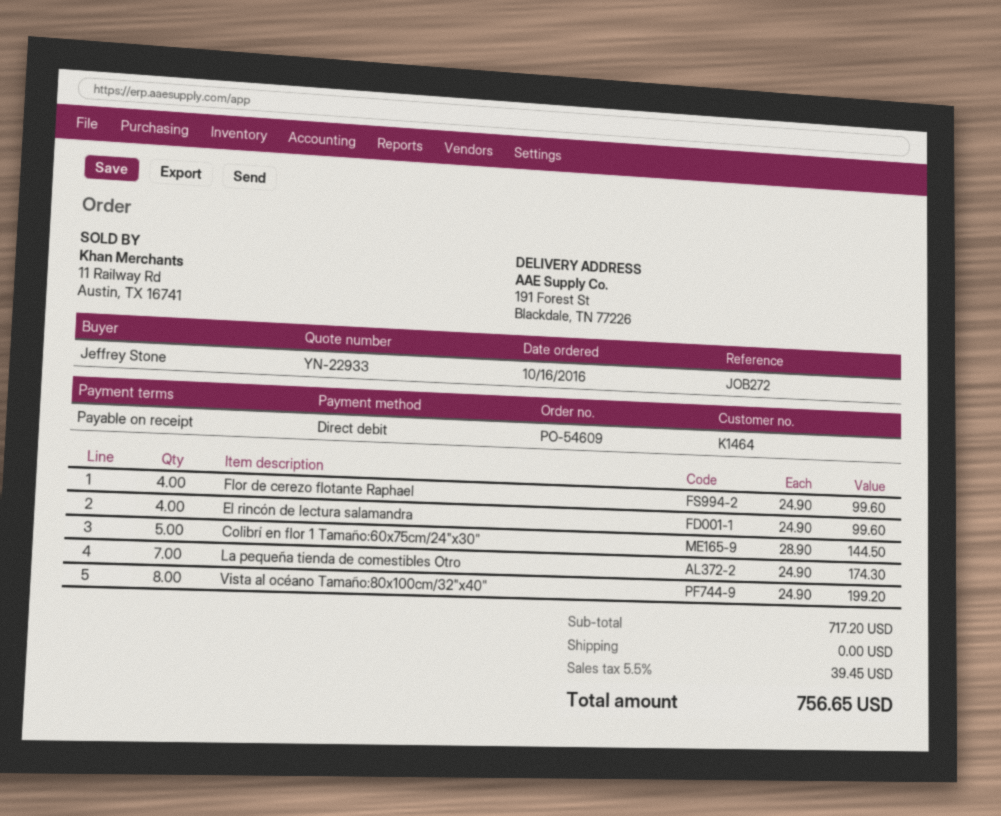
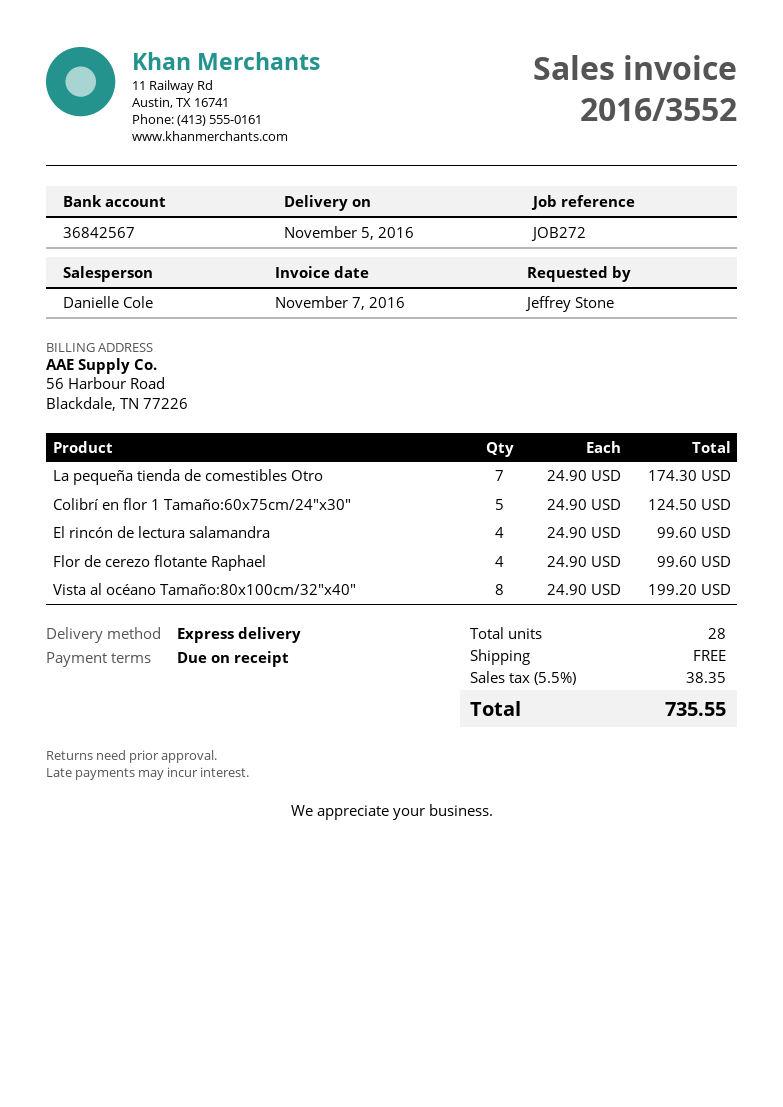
Colibrí en flor 1 Tamaño:60x75cm/24"x30": 5 x 28.90 = 144.50 -> 5 x 24.90 = 124.50
tax: 5.5% = 39.45 -> 5.5% = 38.35
total: 756.65 -> 735.55

